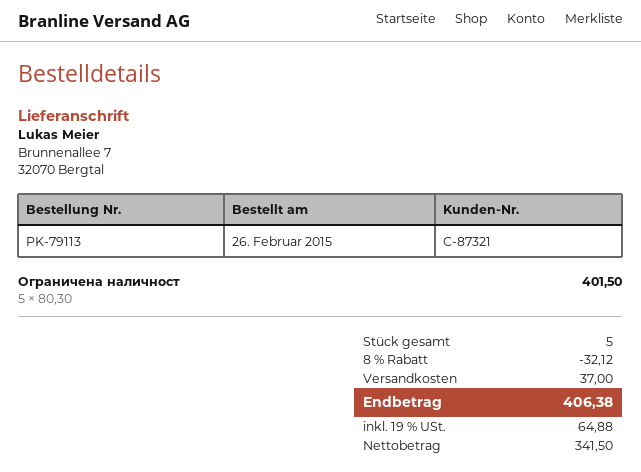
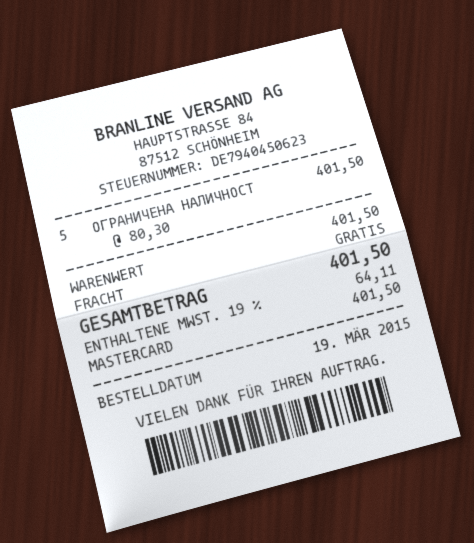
order date: 2015-02-26 -> 2015-03-19
discount: 8% = 32.12 -> none
shipping: 37.00 -> 0.00
tax: 19% = 64.88 -> 19% = 64.11
total: 406.38 -> 401.50

